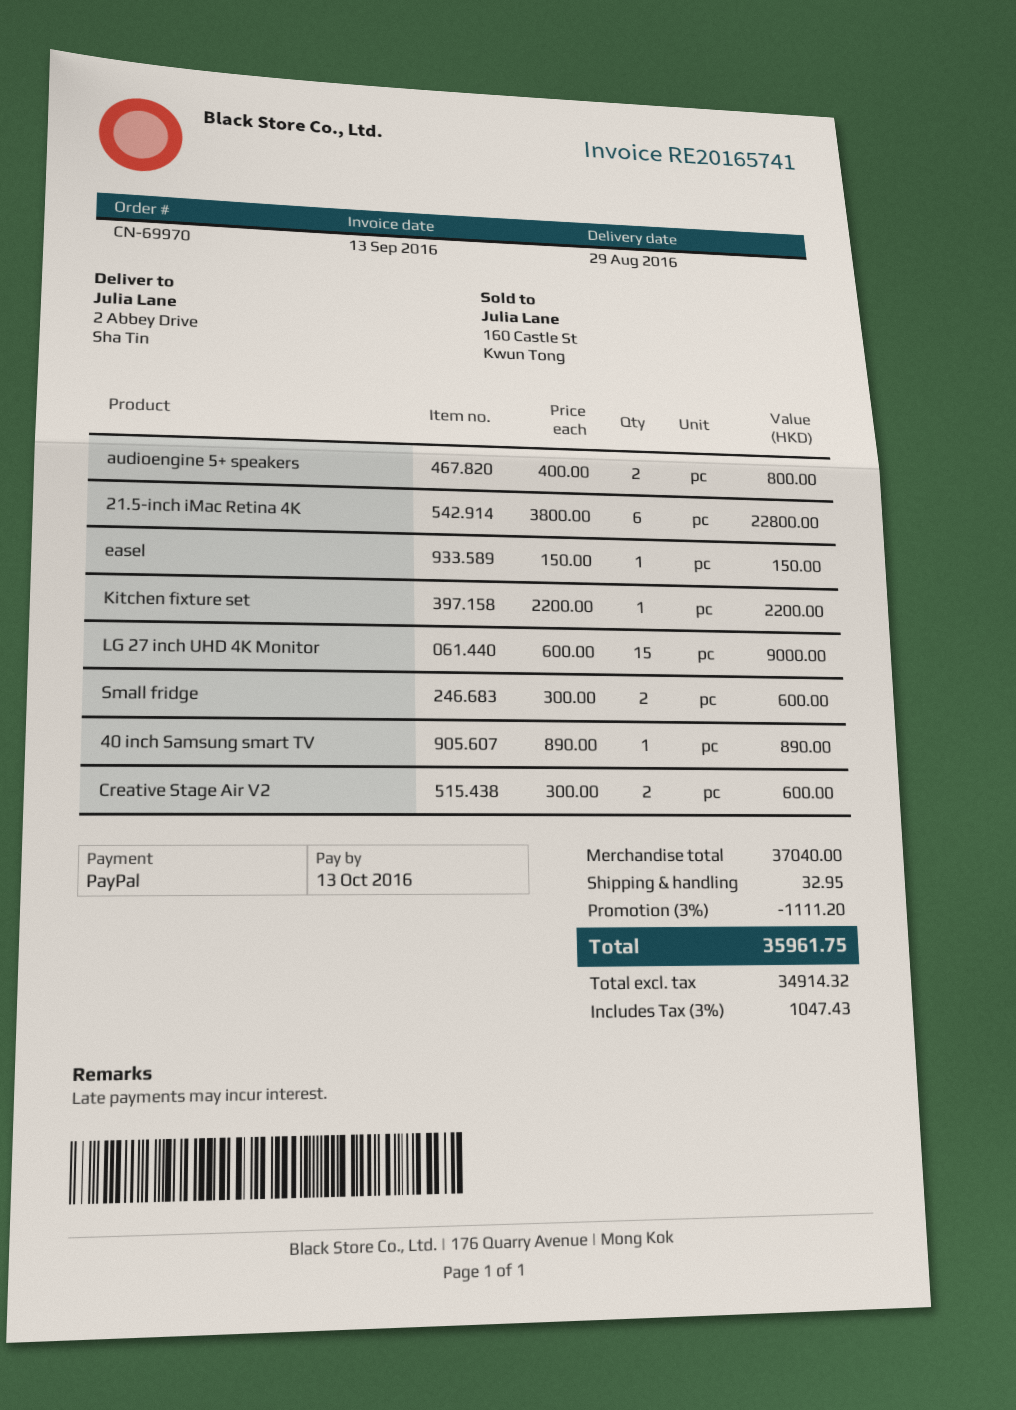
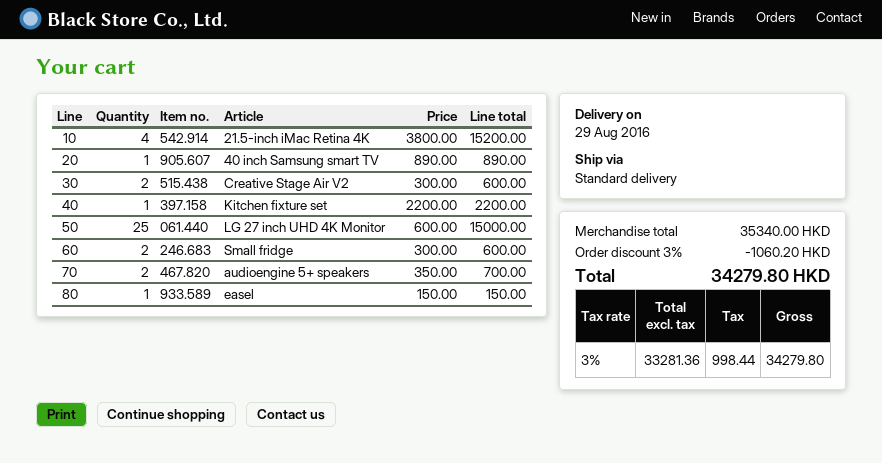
audioengine 5+ speakers: 2 x 400.00 = 800.00 -> 2 x 350.00 = 700.00
21.5-inch iMac Retina 4K: 6 x 3800.00 = 22800.00 -> 4 x 3800.00 = 15200.00
LG 27 inch UHD 4K Monitor: 15 x 600.00 = 9000.00 -> 25 x 600.00 = 15000.00
subtotal: 37040.00 -> 35340.00
discount: 3% = 1111.20 -> 3% = 1060.20
shipping: 32.95 -> none
net: 34914.32 -> 33281.36
tax: 3% = 1047.43 -> 3% = 998.44
total: 35961.75 -> 34279.80

